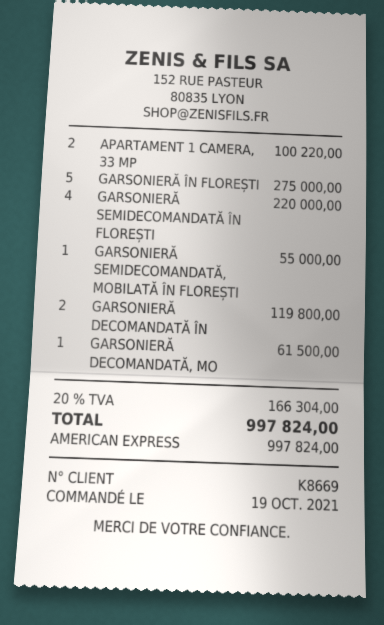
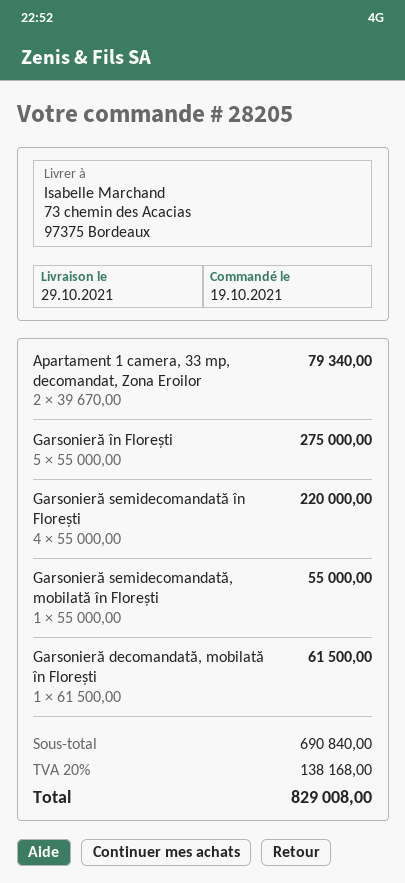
APARTAMENT 1 CAMERA, 33 MP: 2 for 100220.00 -> 2 for 79340.00
GARSONIERĂ DECOMANDATĂ ÎN: 2 for 119800.00 -> none
tax: 20% = 166304.00 -> 20% = 138168.00
total: 997824.00 -> 829008.00

